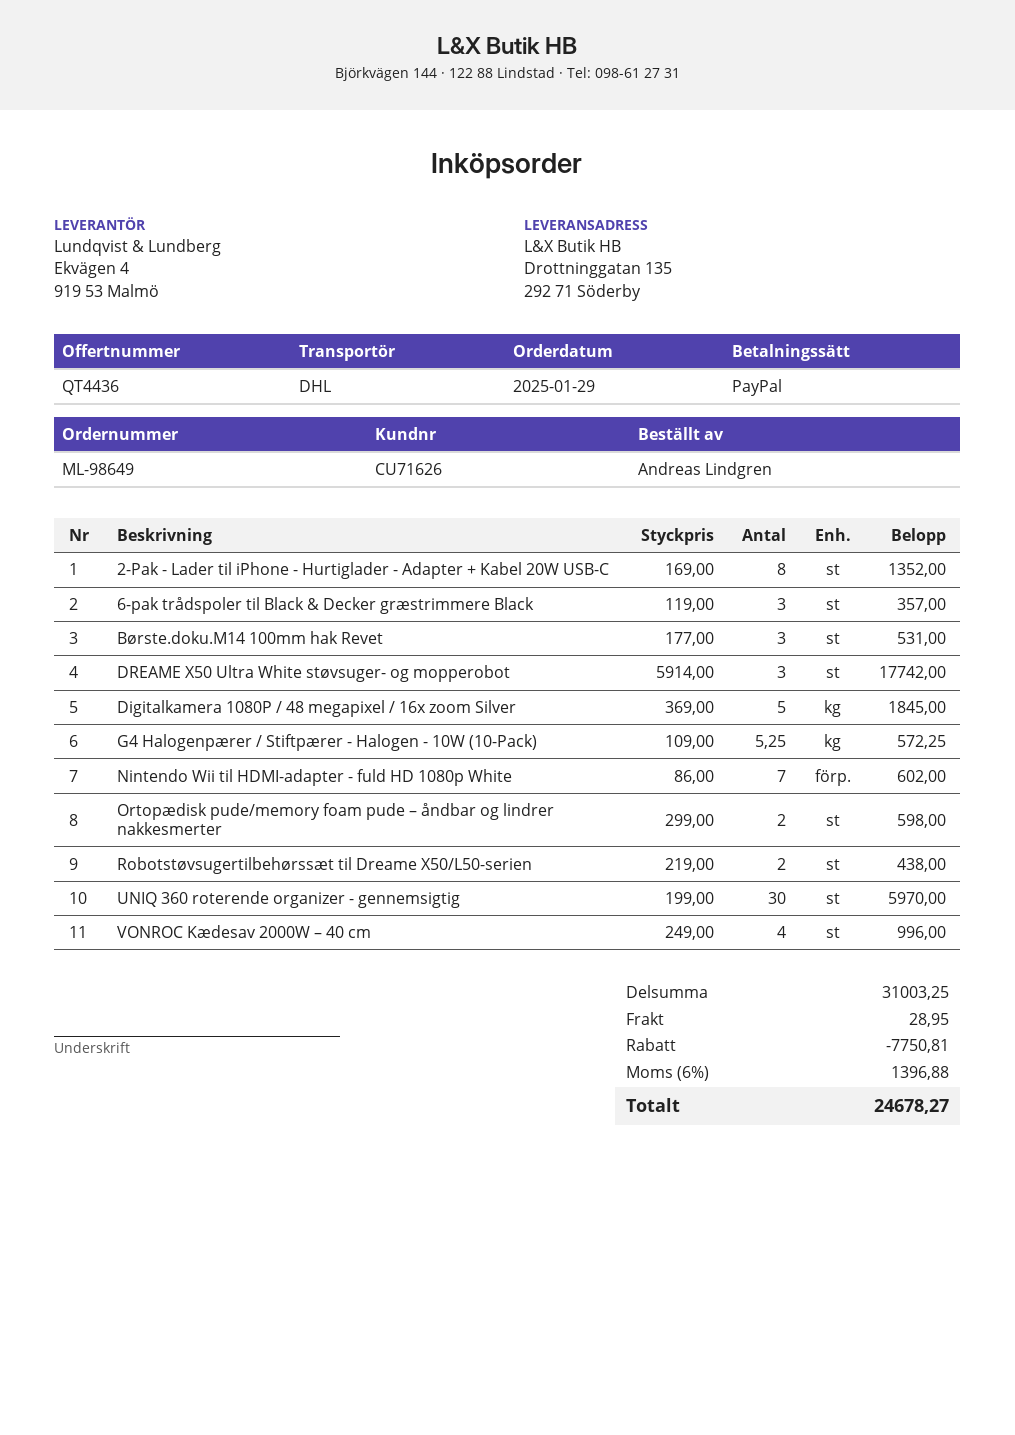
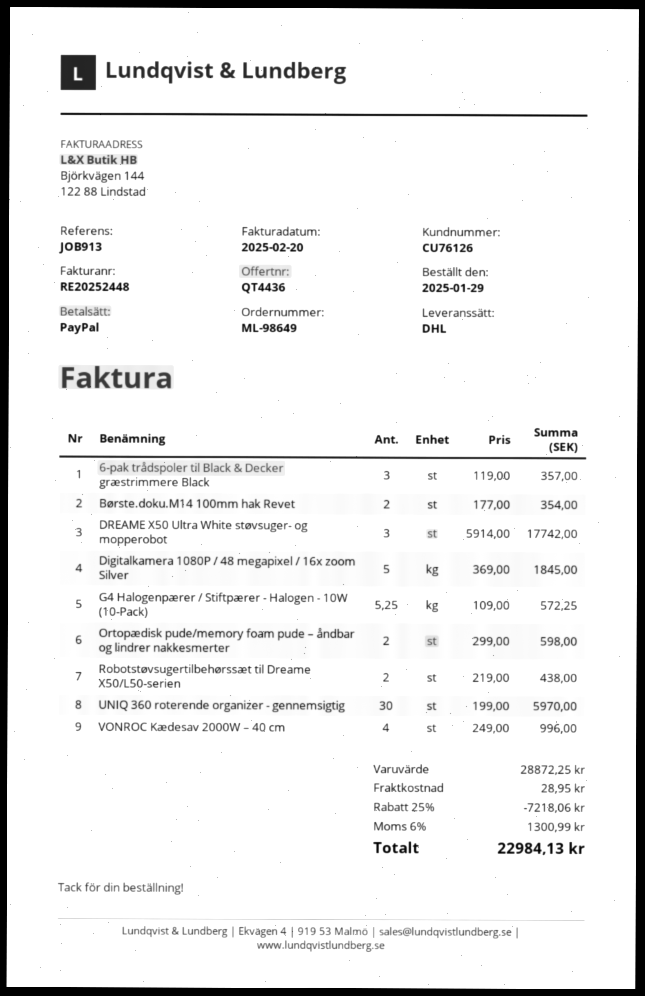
customer number: CU71626 -> CU76126
2-Pak - Lader til iPhone - Hurtiglader - Adapter + Kabel 20W USB-C: 8 x 169.00 = 1352.00 -> none
Børste.doku.M14 100mm hak Revet: 3 x 177.00 = 531.00 -> 2 x 177.00 = 354.00
Nintendo Wii til HDMI-adapter - fuld HD 1080p White: 7 x 86.00 = 602.00 -> none
subtotal: 31003.25 -> 28872.25
discount: 7750.81 -> 7218.06
tax: 6% = 1396.88 -> 6% = 1300.99
total: 24678.27 -> 22984.13

